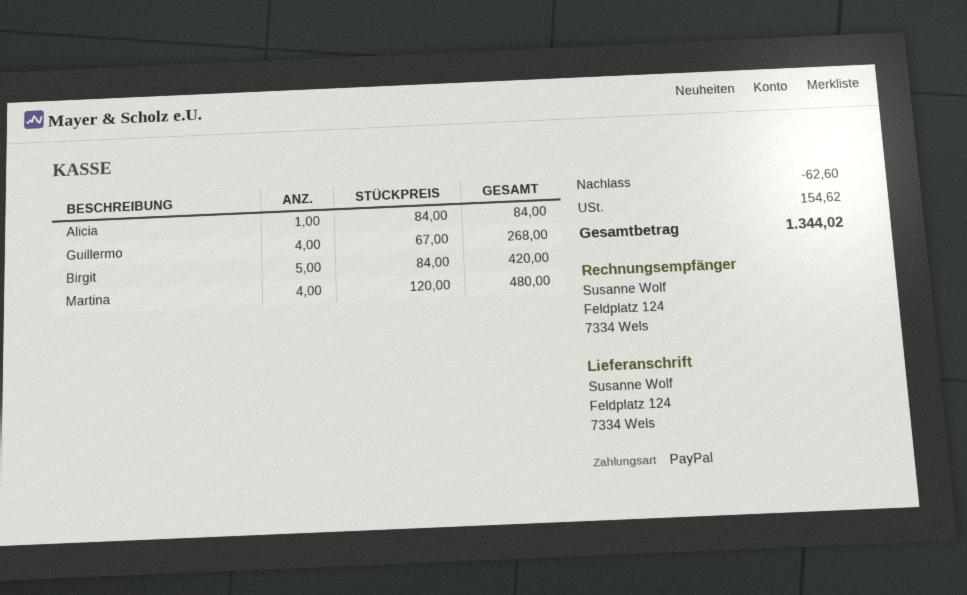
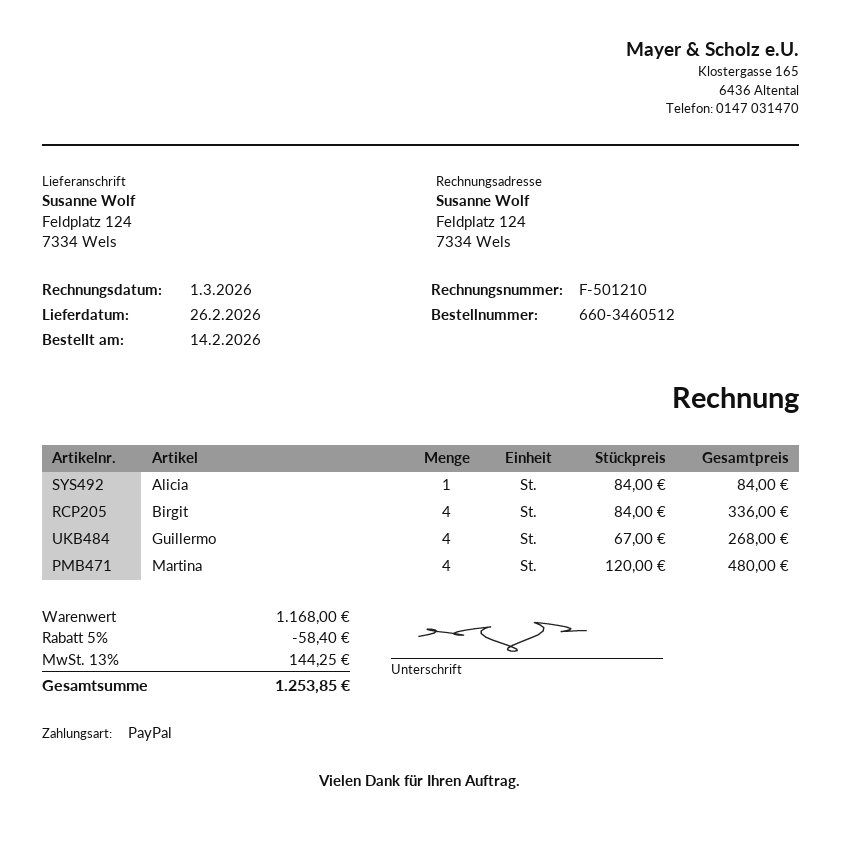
Birgit: 5 x 84.00 = 420.00 -> 4 x 84.00 = 336.00
discount: 62.60 -> 58.40
tax: 154.62 -> 144.25
total: 1344.02 -> 1253.85

